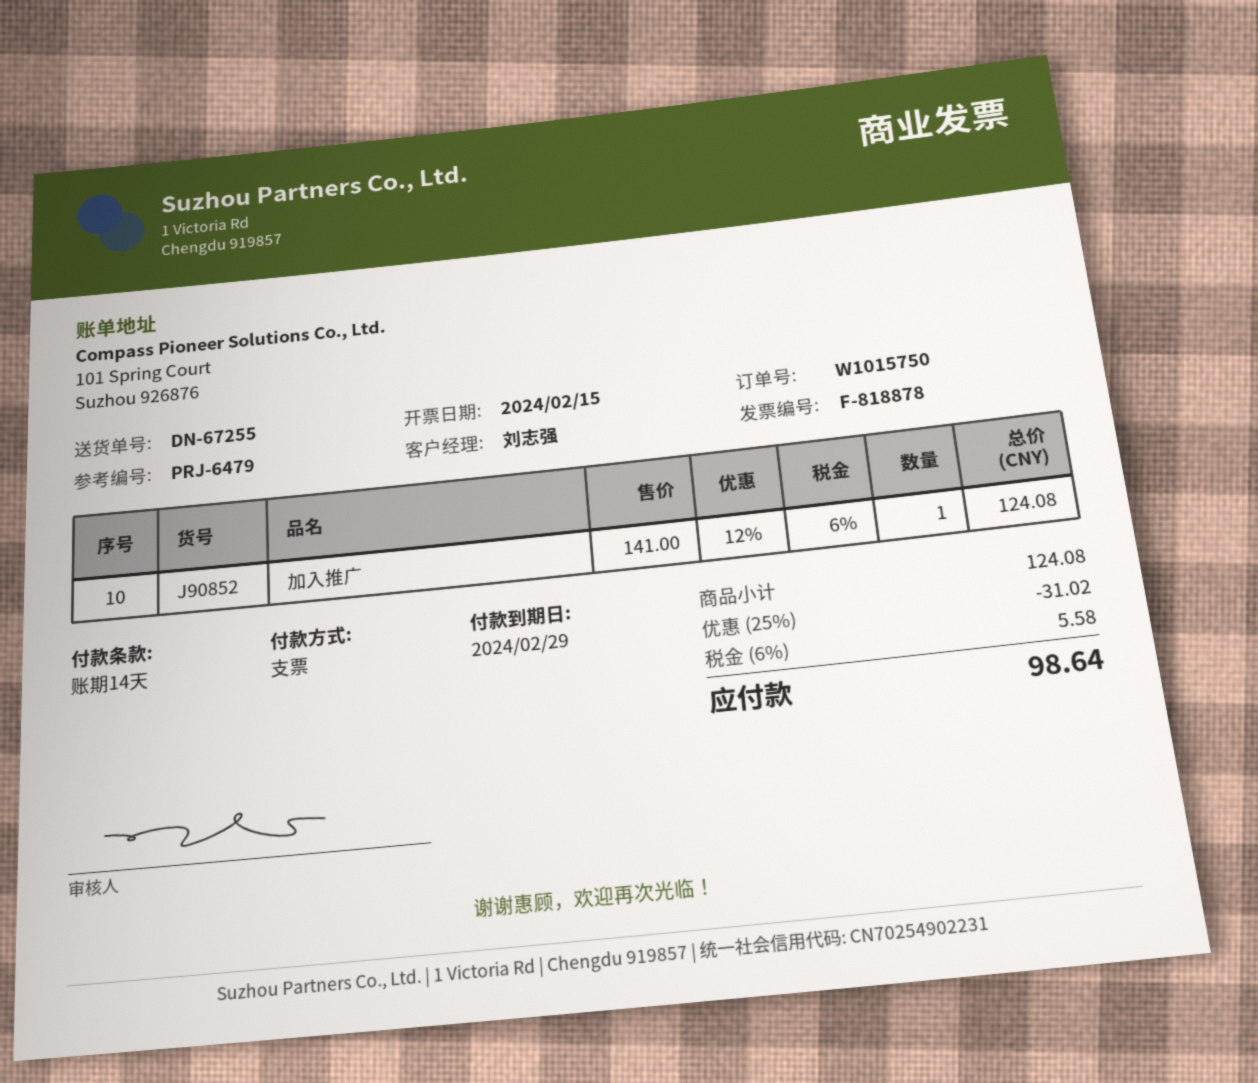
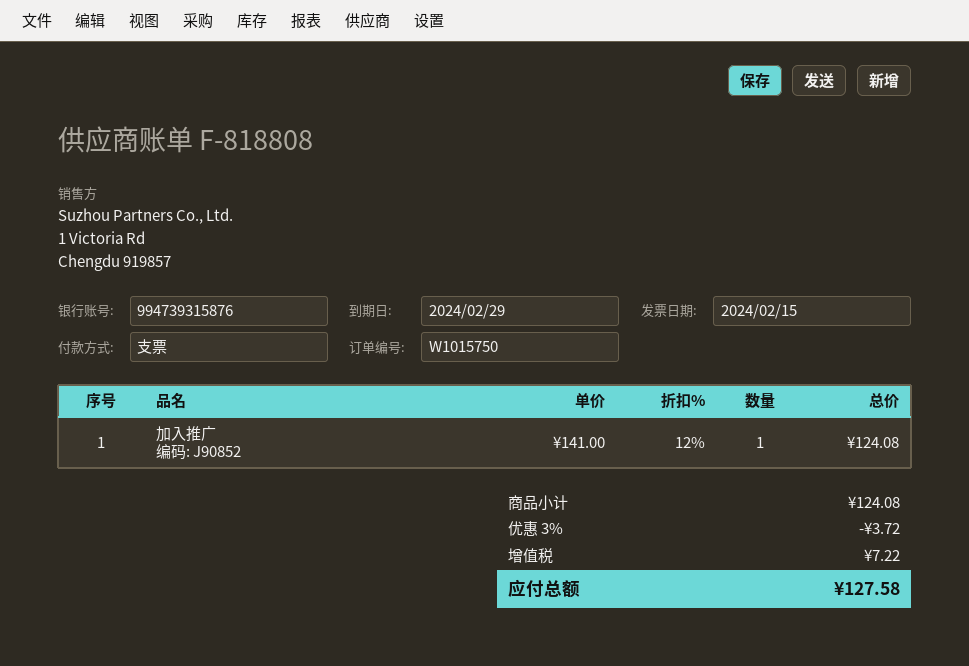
invoice number: F-818878 -> F-818808
discount: 25% = 31.02 -> 3% = 3.72
tax: 5.58 -> 7.22
total: 98.64 -> 127.58

